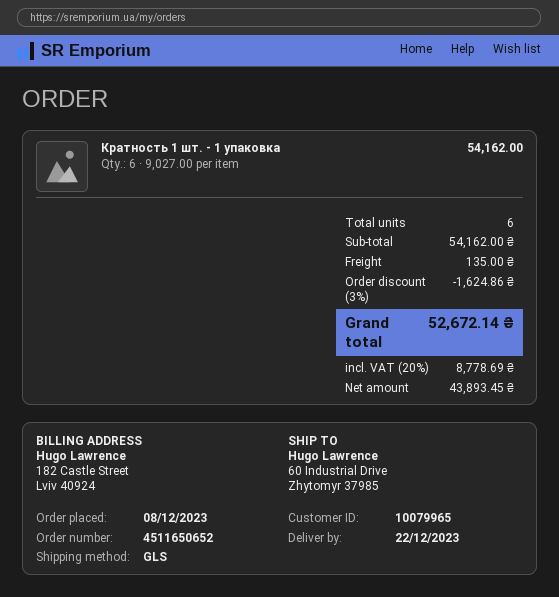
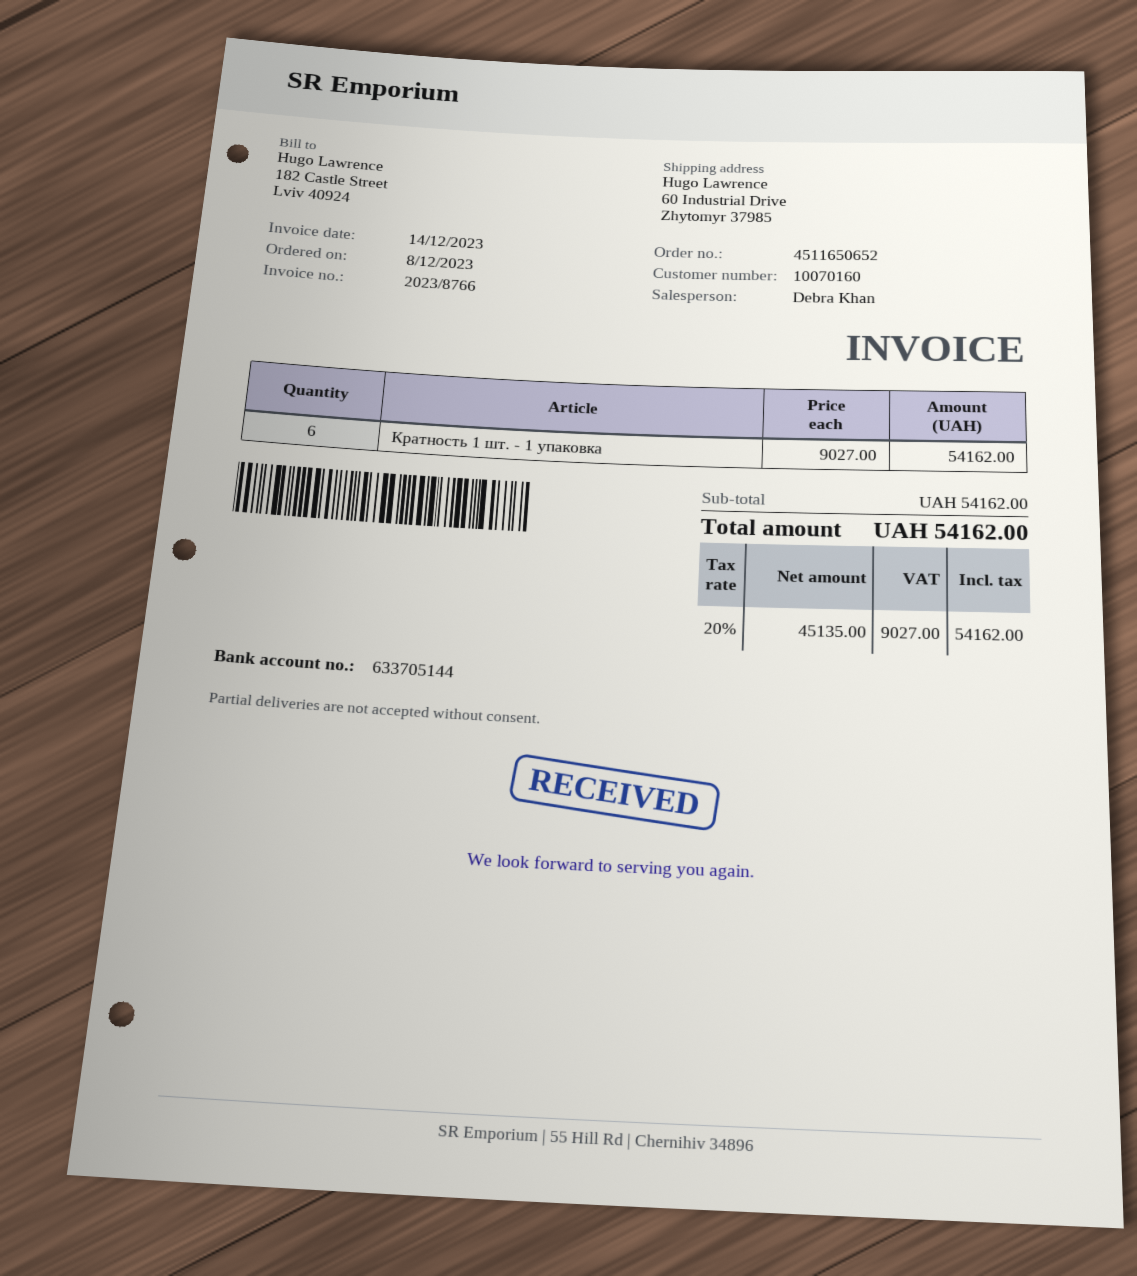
customer number: 10079965 -> 10070160
discount: 3% = 1624.86 -> none
shipping: 135.00 -> none
net: 43893.45 -> 45135.00
tax: 20% = 8778.69 -> 20% = 9027.00
total: 52672.14 -> 54162.00

